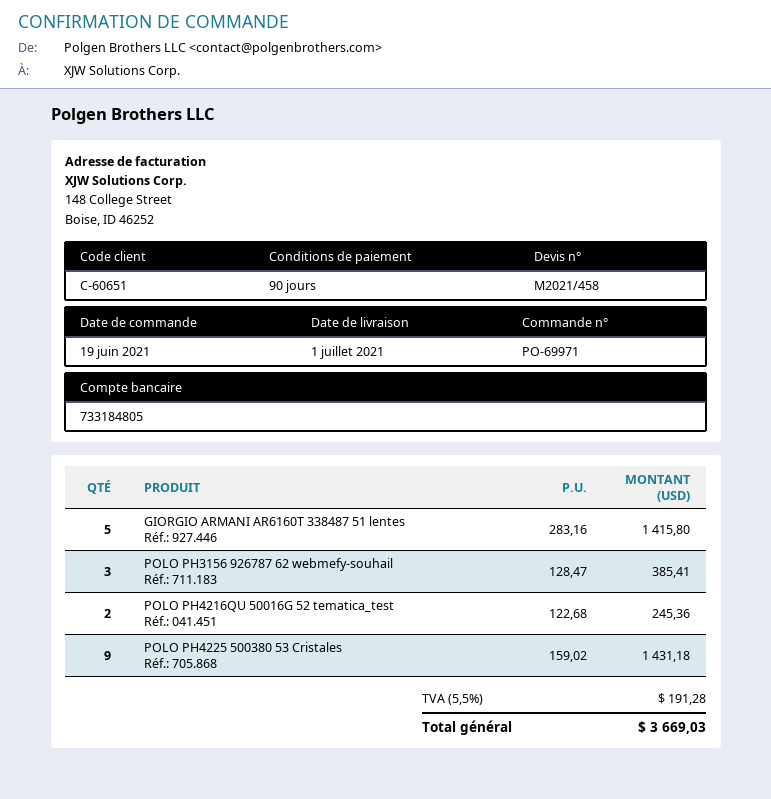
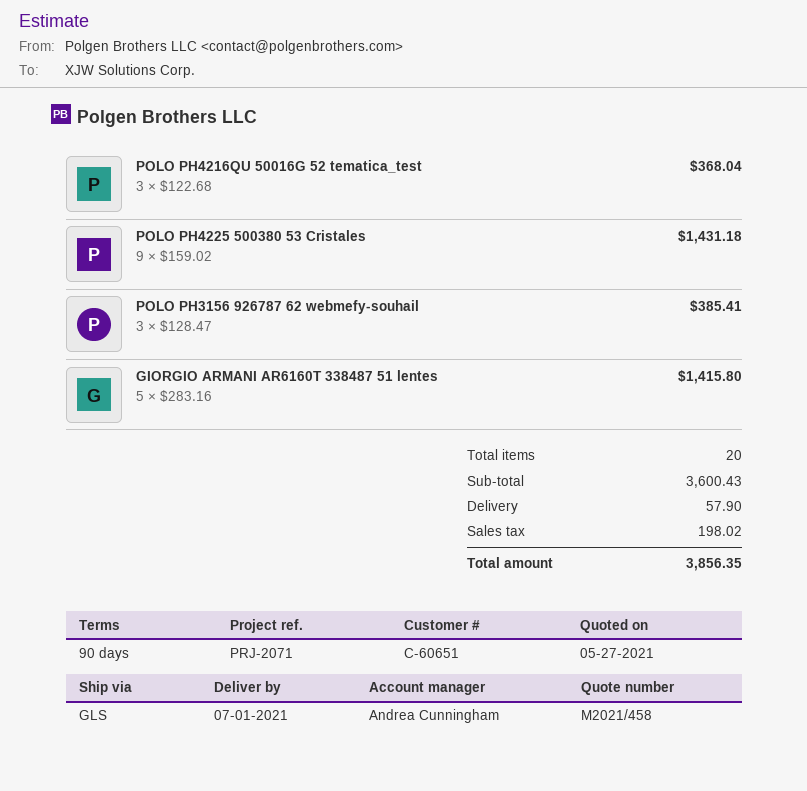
POLO PH4216QU 50016G 52 tematica_test: 2 x 122.68 = 245.36 -> 3 x 122.68 = 368.04
shipping: none -> 57.90
tax: 191.28 -> 198.02
total: 3669.03 -> 3856.35

